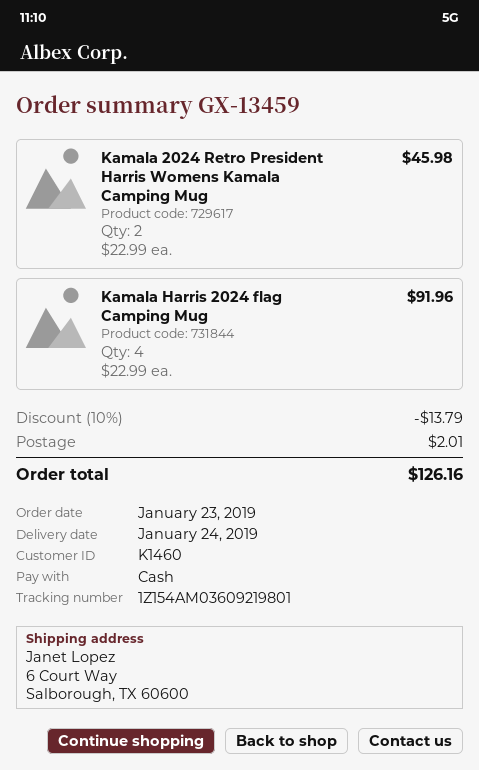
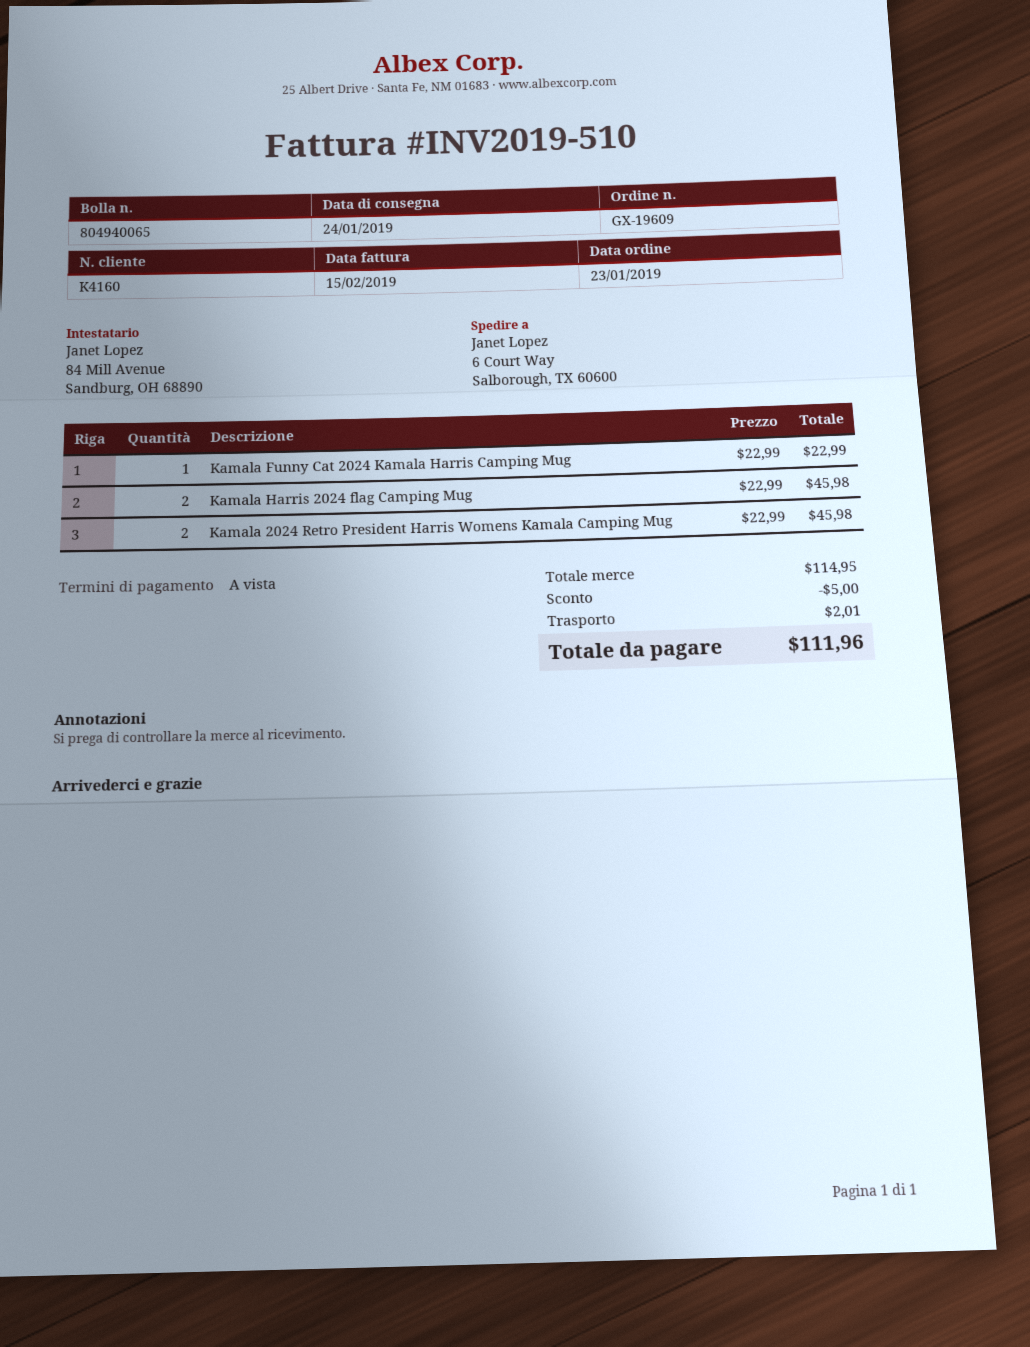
order number: GX-13459 -> GX-19609
customer number: K1460 -> K4160
Kamala Harris 2024 flag Camping Mug: 4 x 22.99 = 91.96 -> 2 x 22.99 = 45.98
Kamala Funny Cat 2024 Kamala Harris Camping Mug: none -> 1 x 22.99 = 22.99
discount: 13.79 -> 5.00
total: 126.16 -> 111.96

